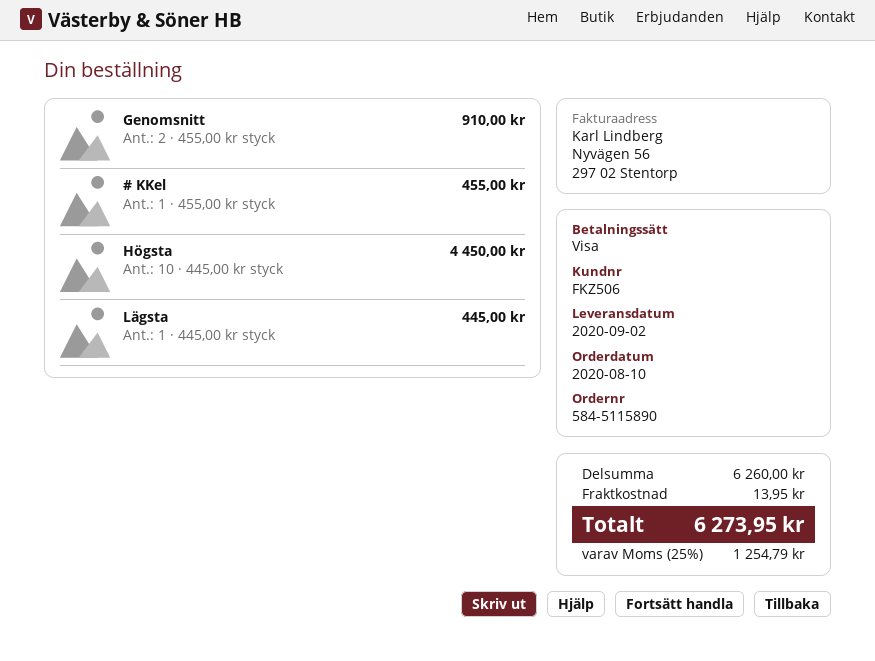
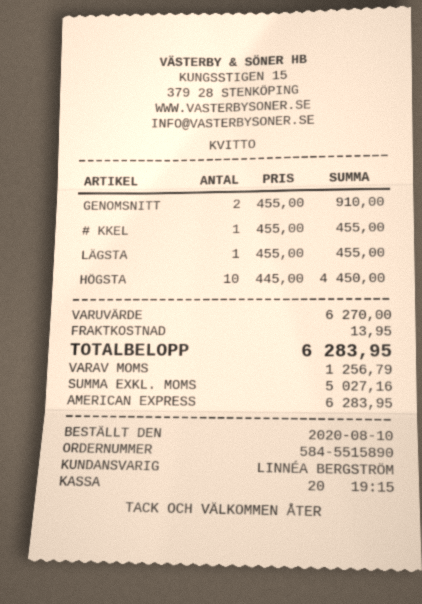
order number: 584-5115890 -> 584-5515890
payment method: Visa -> American Express
Lägsta: 1 x 445.00 = 445.00 -> 1 x 455.00 = 455.00
subtotal: 6260.00 -> 6270.00
tax: 1254.79 -> 1256.79
total: 6273.95 -> 6283.95

